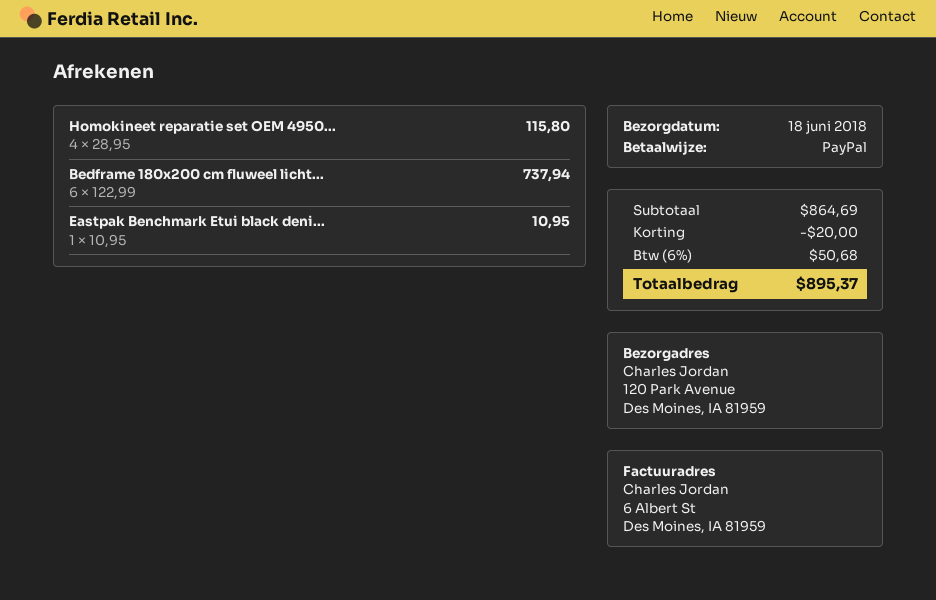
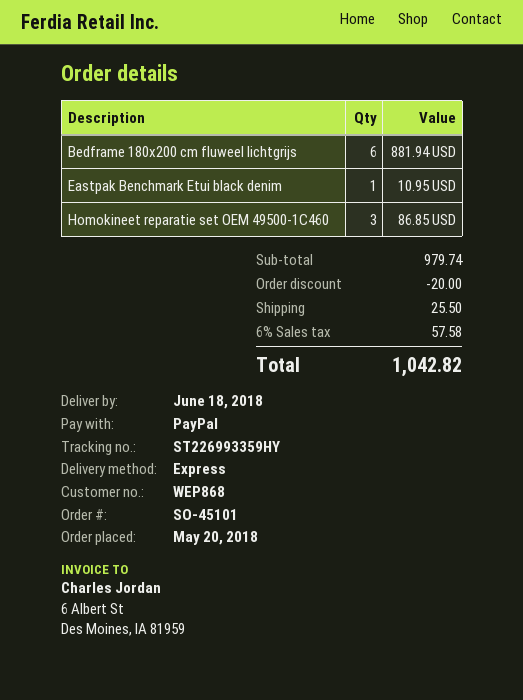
Homokineet reparatie set OEM 4950...: 4 for 115.80 -> 3 for 86.85
Bedframe 180x200 cm fluweel licht...: 6 for 737.94 -> 6 for 881.94
subtotal: 864.69 -> 979.74
shipping: none -> 25.50
tax: 6% = 50.68 -> 6% = 57.58
total: 895.37 -> 1042.82

